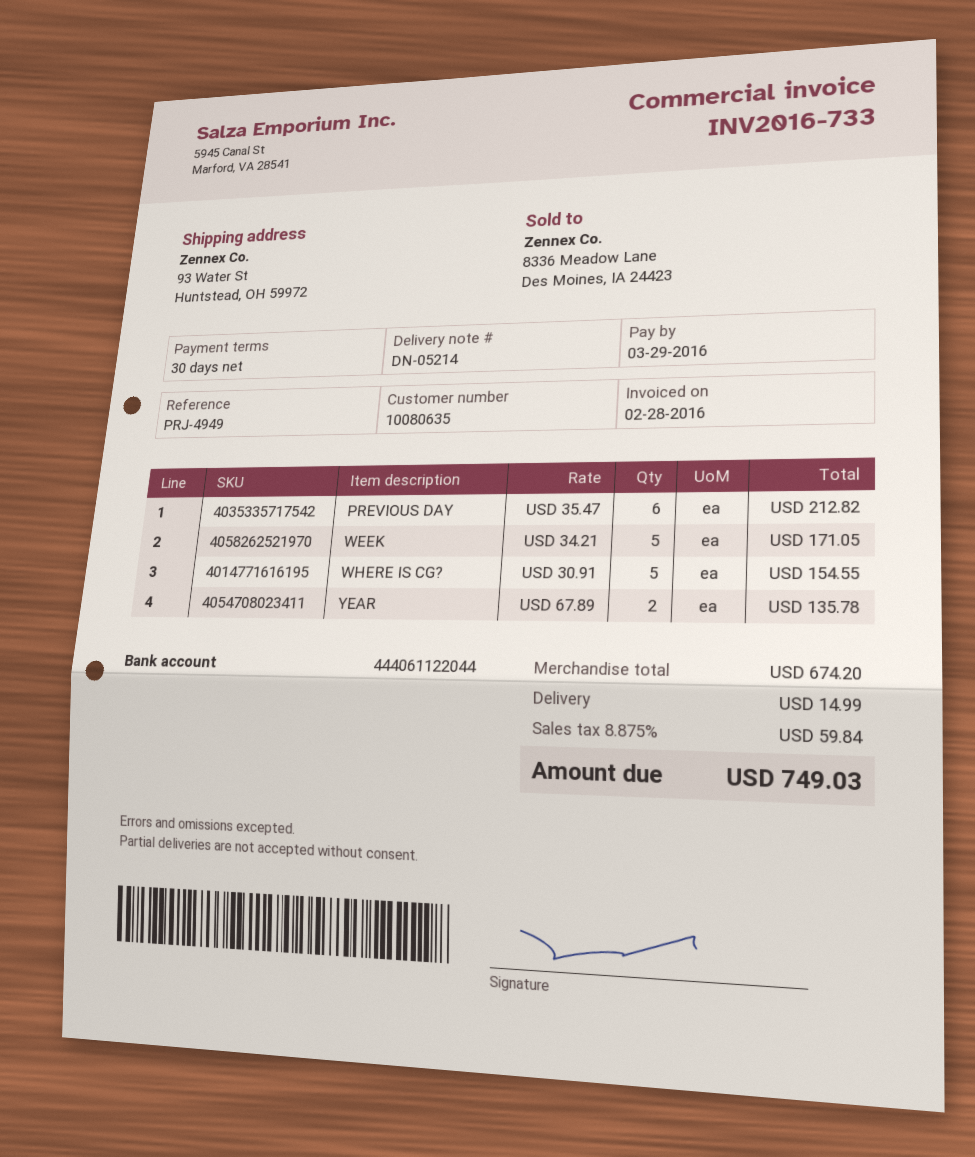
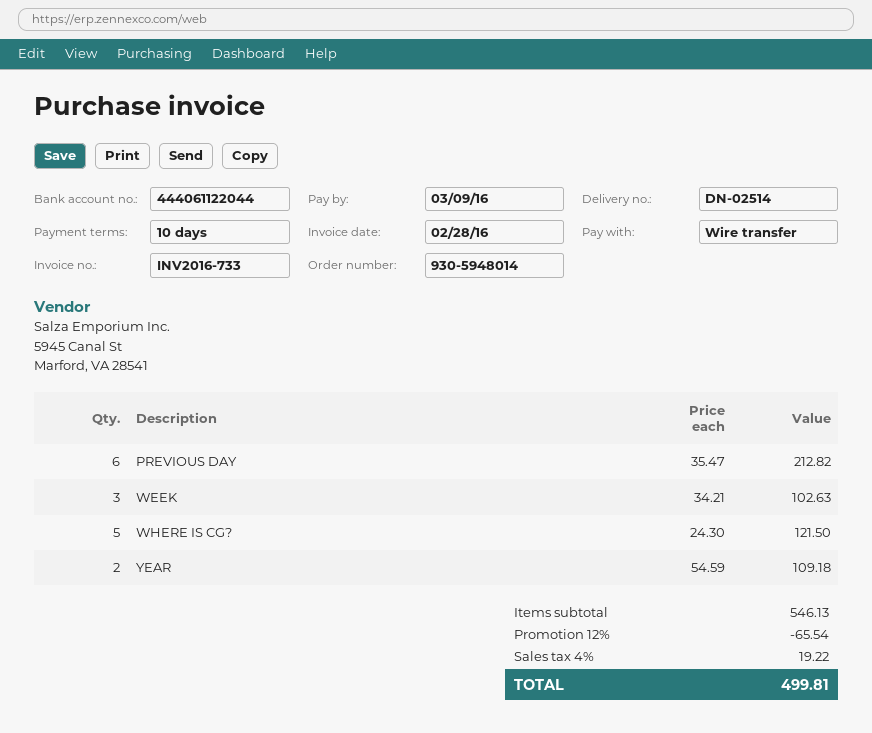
delivery note number: DN-05214 -> DN-02514
payment terms: 30 days -> 10 days
due date: 2016-03-29 -> 2016-03-09
WEEK: 5 x 34.21 = 171.05 -> 3 x 34.21 = 102.63
WHERE IS CG?: 5 x 30.91 = 154.55 -> 5 x 24.30 = 121.50
YEAR: 2 x 67.89 = 135.78 -> 2 x 54.59 = 109.18
subtotal: 674.20 -> 546.13
discount: none -> 12% = 65.54
shipping: 14.99 -> none
tax: 8.875% = 59.84 -> 4% = 19.22
total: 749.03 -> 499.81

